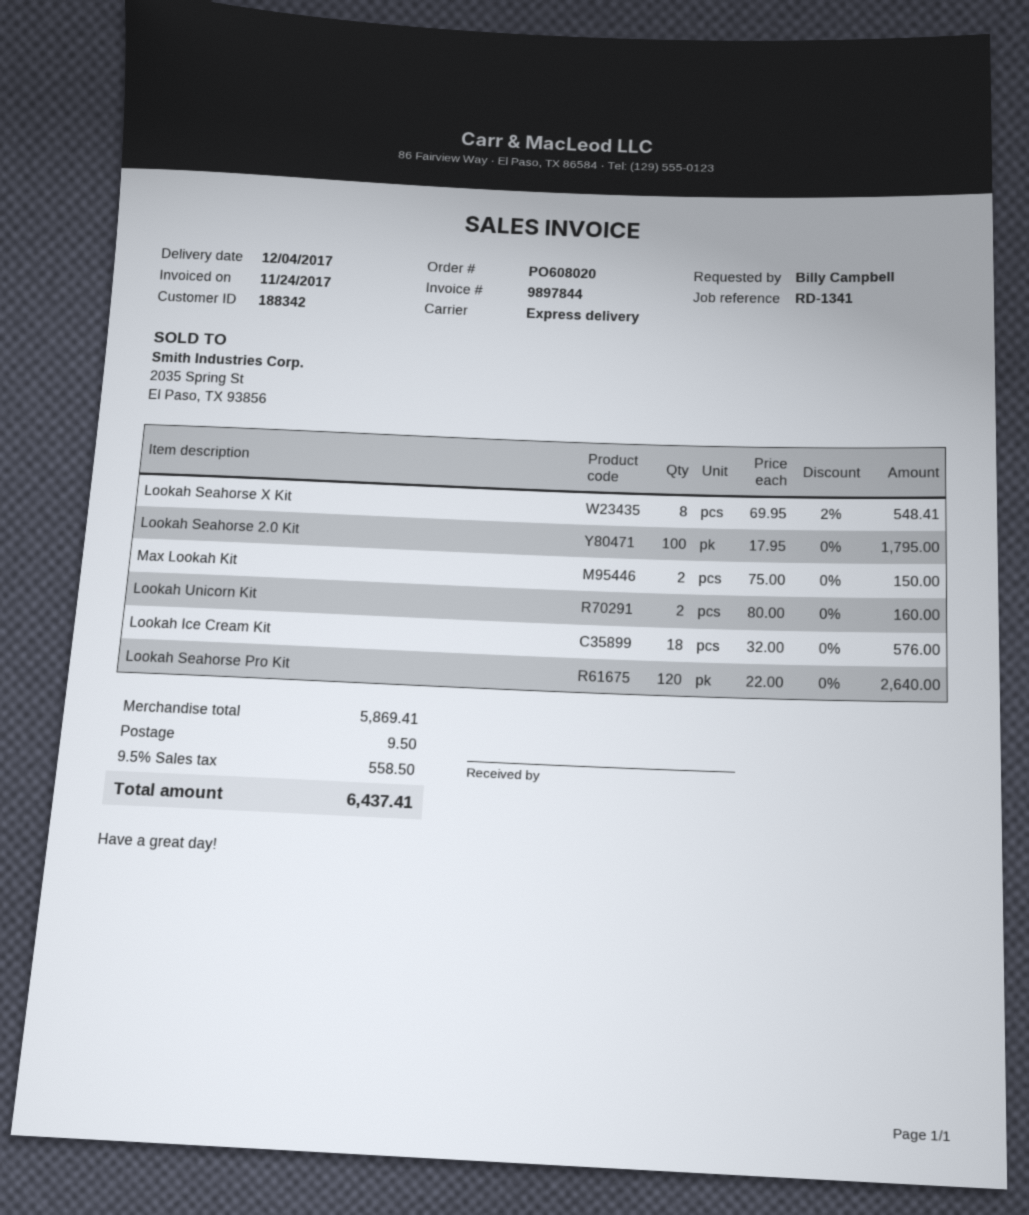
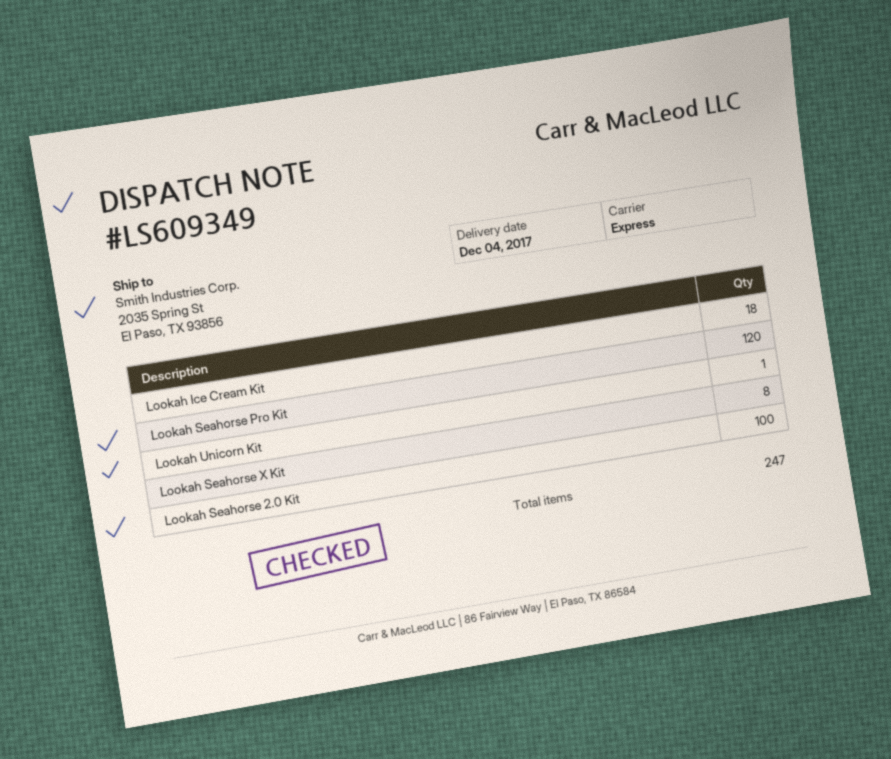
Max Lookah Kit: 2 -> none
Lookah Unicorn Kit: 2 -> 1

